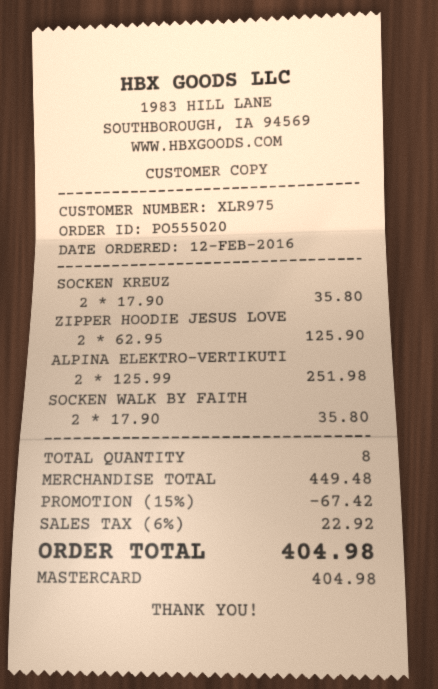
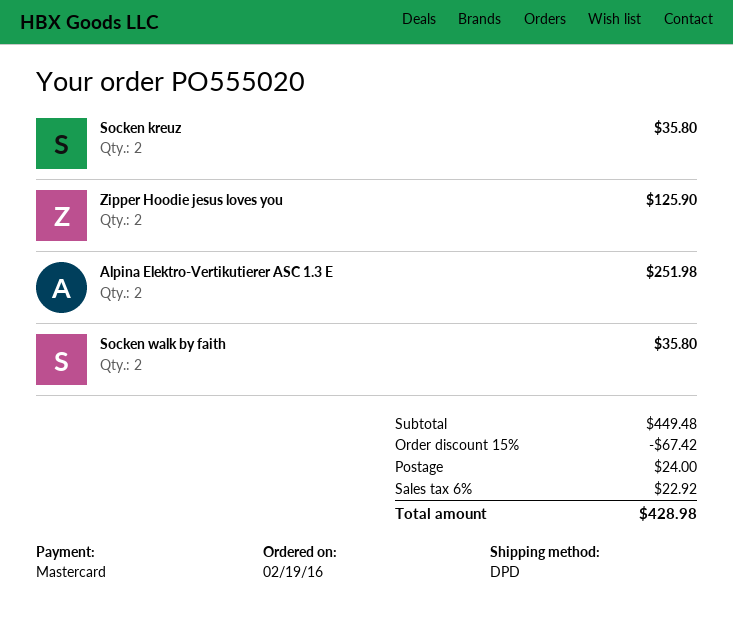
order date: 2016-02-12 -> 2016-02-19
shipping: none -> 24.00
total: 404.98 -> 428.98

